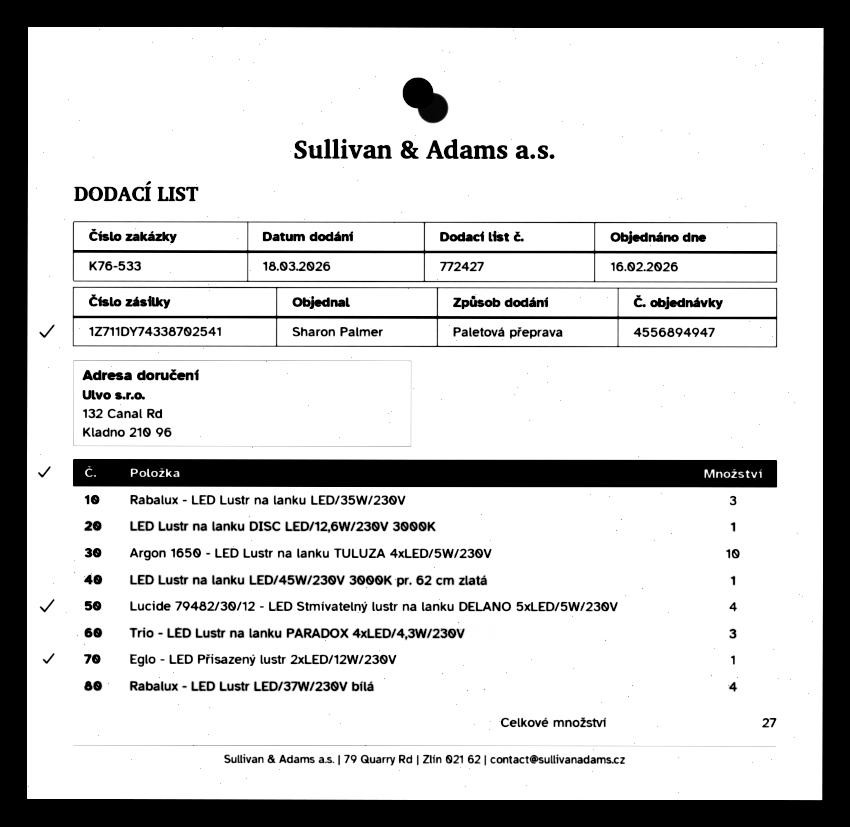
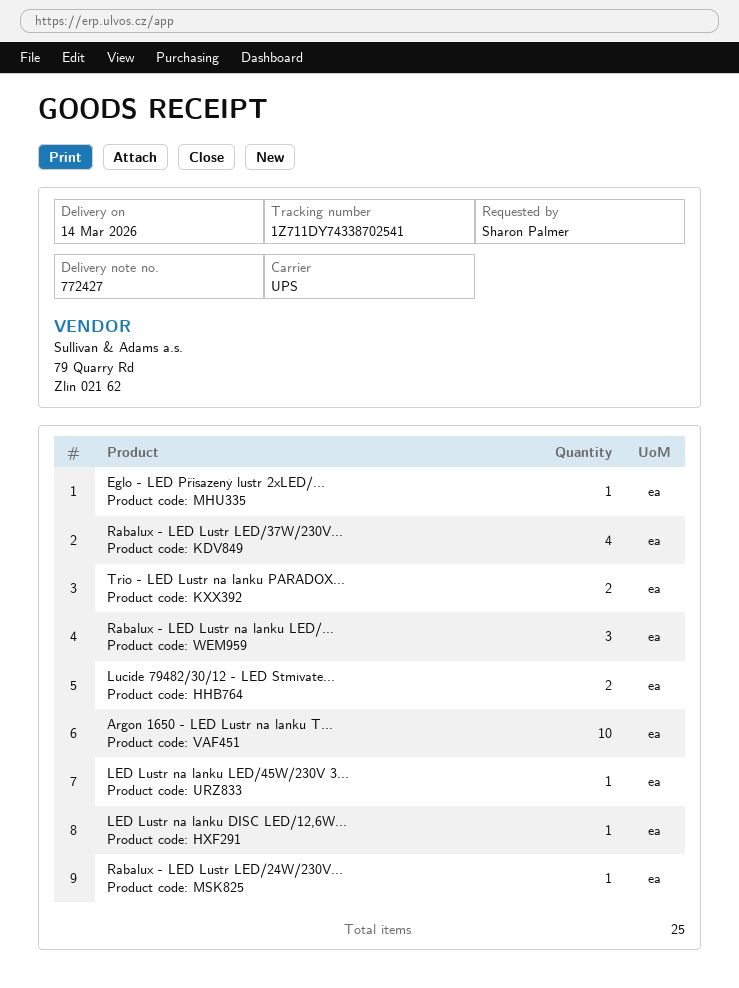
delivery date: 2026-03-18 -> 2026-03-14
shipping method: pallet freight -> UPS
Lucide 79482/30/12 - LED Stmívatelný lustr na lanku DELANO 5xLED/5W/230V: 4 -> 2
Trio - LED Lustr na lanku PARADOX 4xLED/4,3W/230V: 3 -> 2
Rabalux - LED Lustr LED/24W/230V...: none -> 1
total quantity: 27 -> 25

